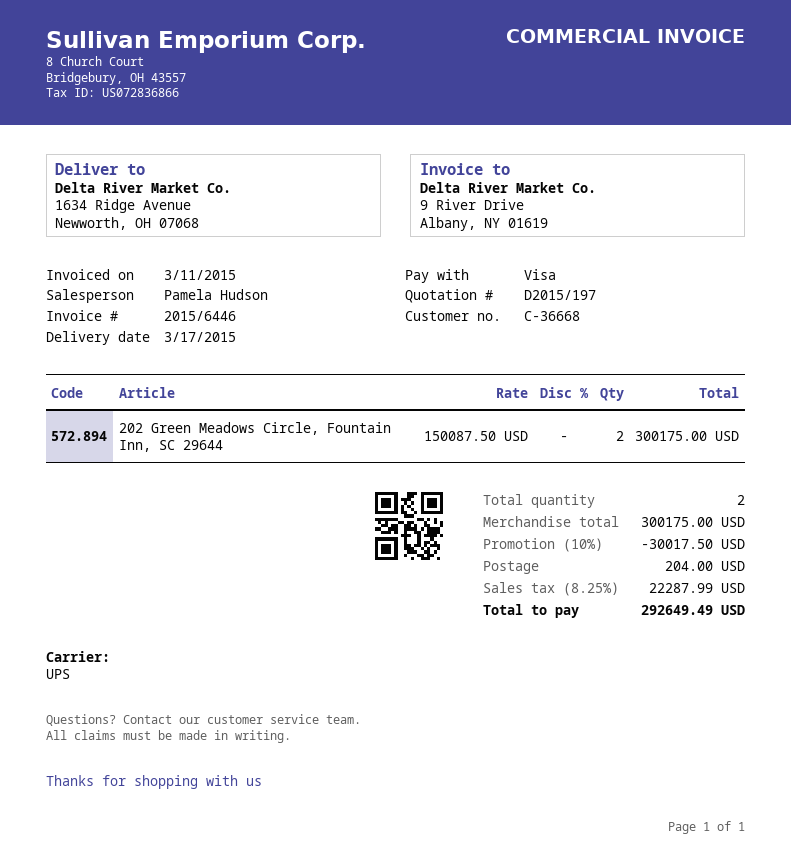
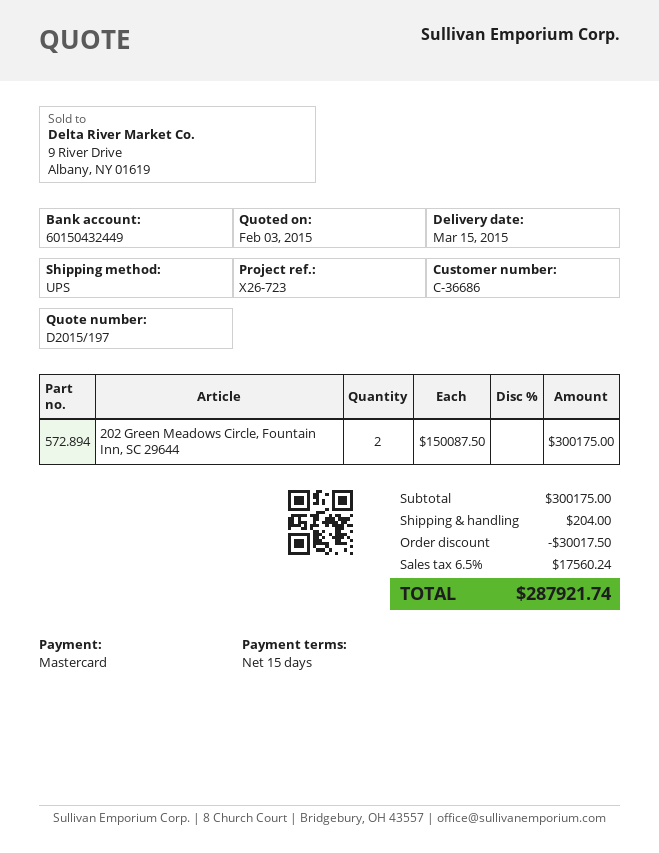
delivery date: 2015-03-17 -> 2015-03-15
customer number: C-36668 -> C-36686
payment method: Visa -> Mastercard
tax: 8.25% = 22287.99 -> 6.5% = 17560.24
total: 292649.49 -> 287921.74

